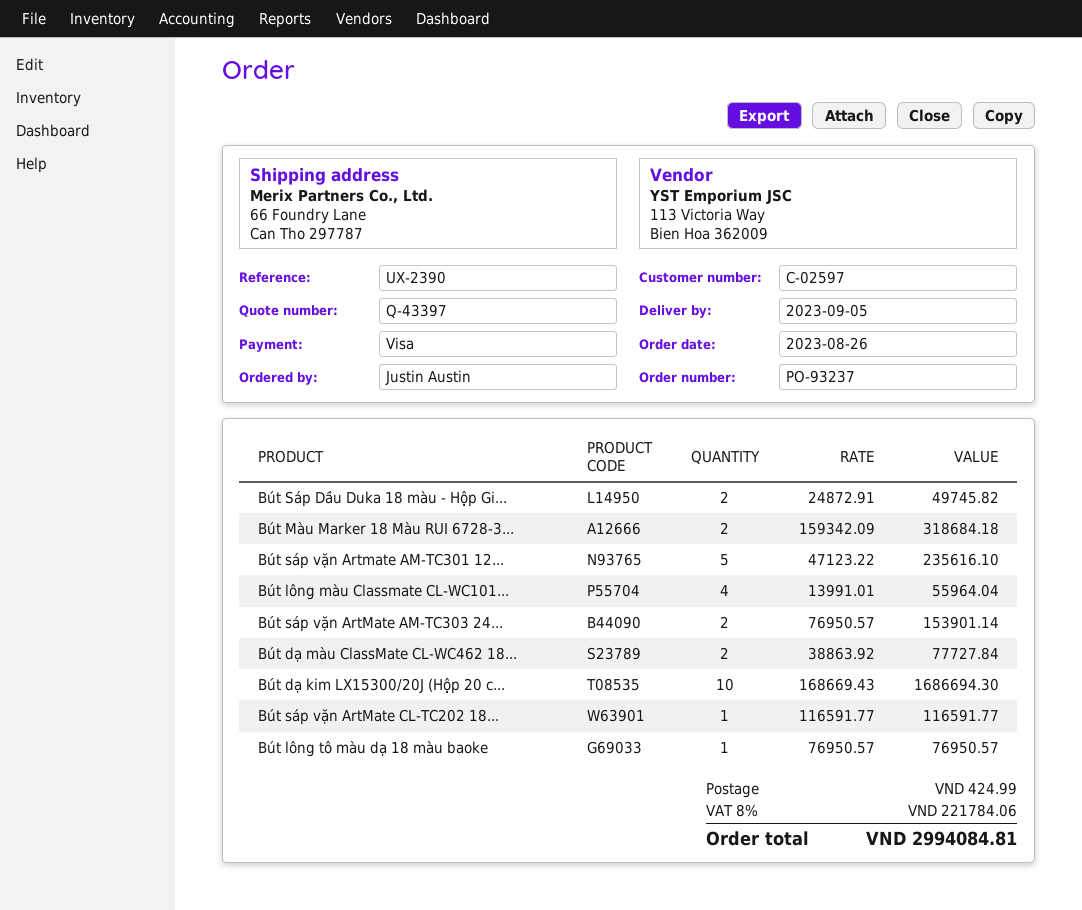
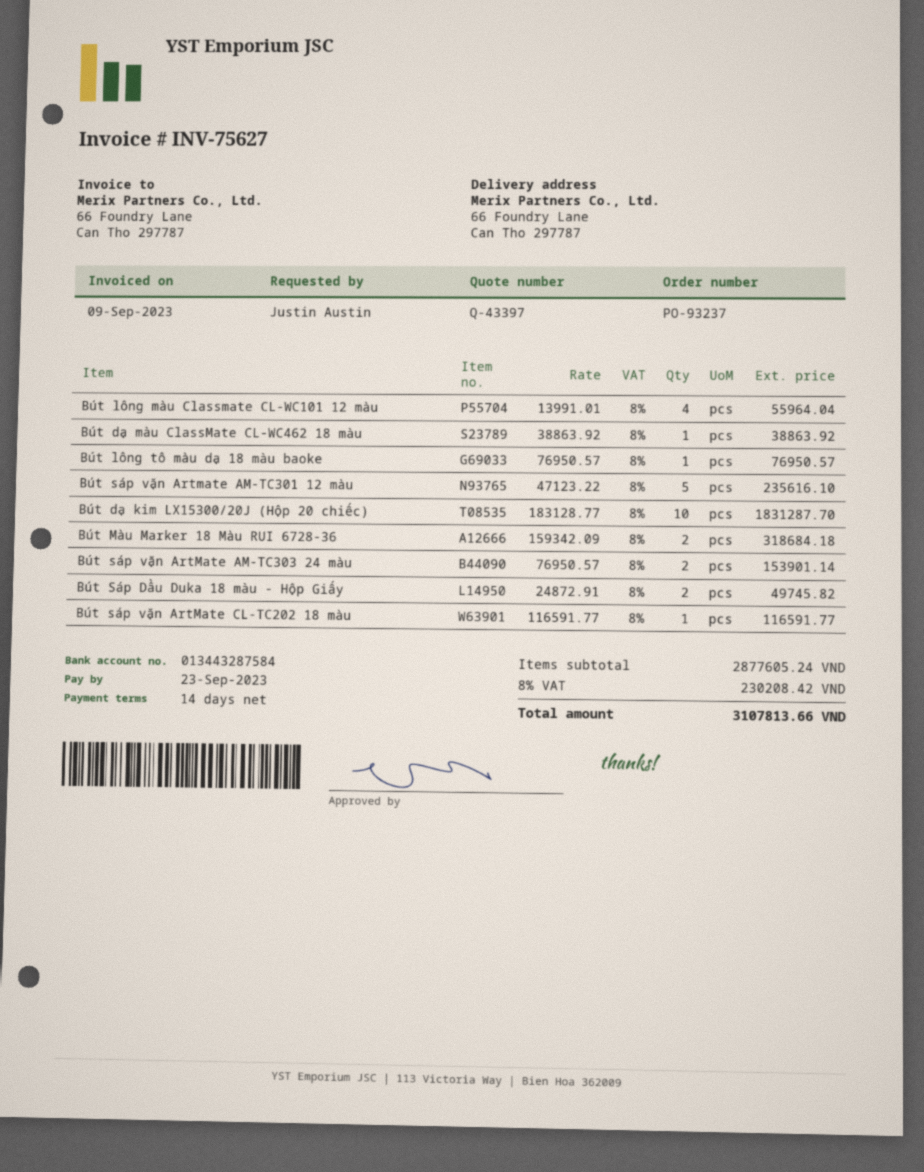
Bút dạ màu ClassMate CL-WC462 18...: 2 x 38863.92 = 77727.84 -> 1 x 38863.92 = 38863.92
Bút dạ kim LX15300/20J (Hộp 20 c...: 10 x 168669.43 = 1686694.30 -> 10 x 183128.77 = 1831287.70
shipping: 424.99 -> none
tax: 8% = 221784.06 -> 8% = 230208.42
total: 2994084.81 -> 3107813.66

